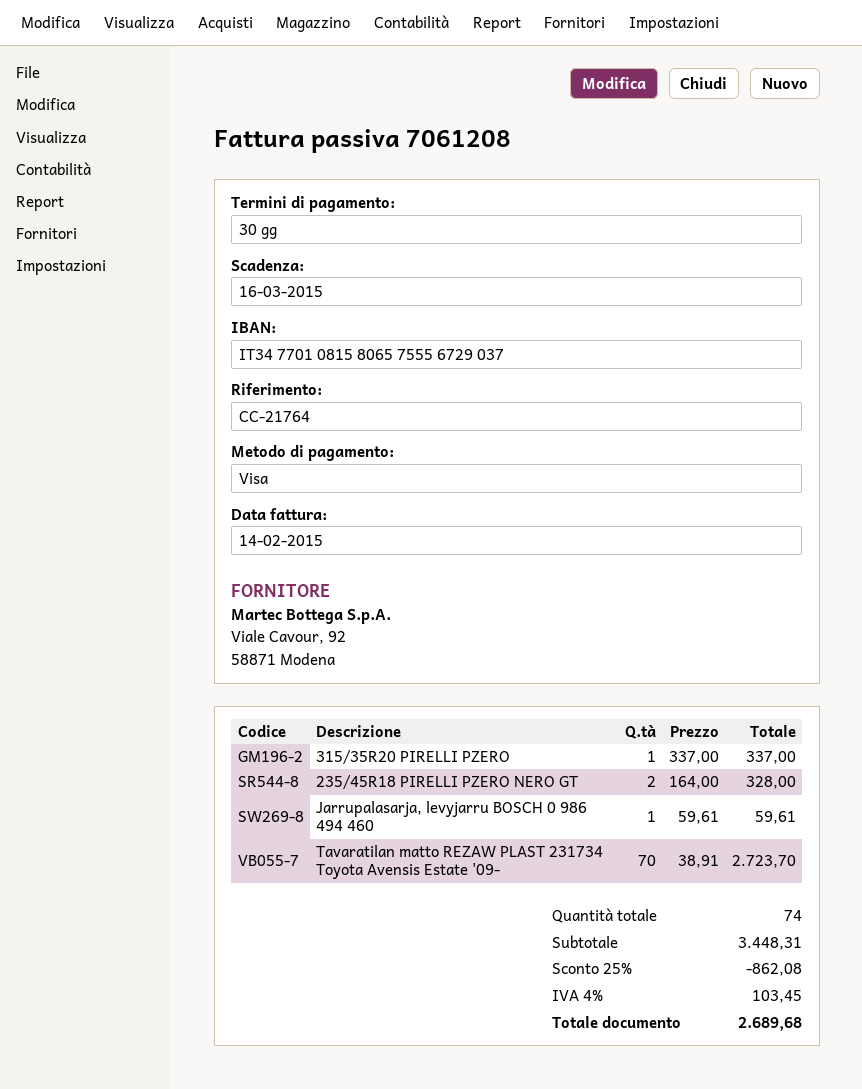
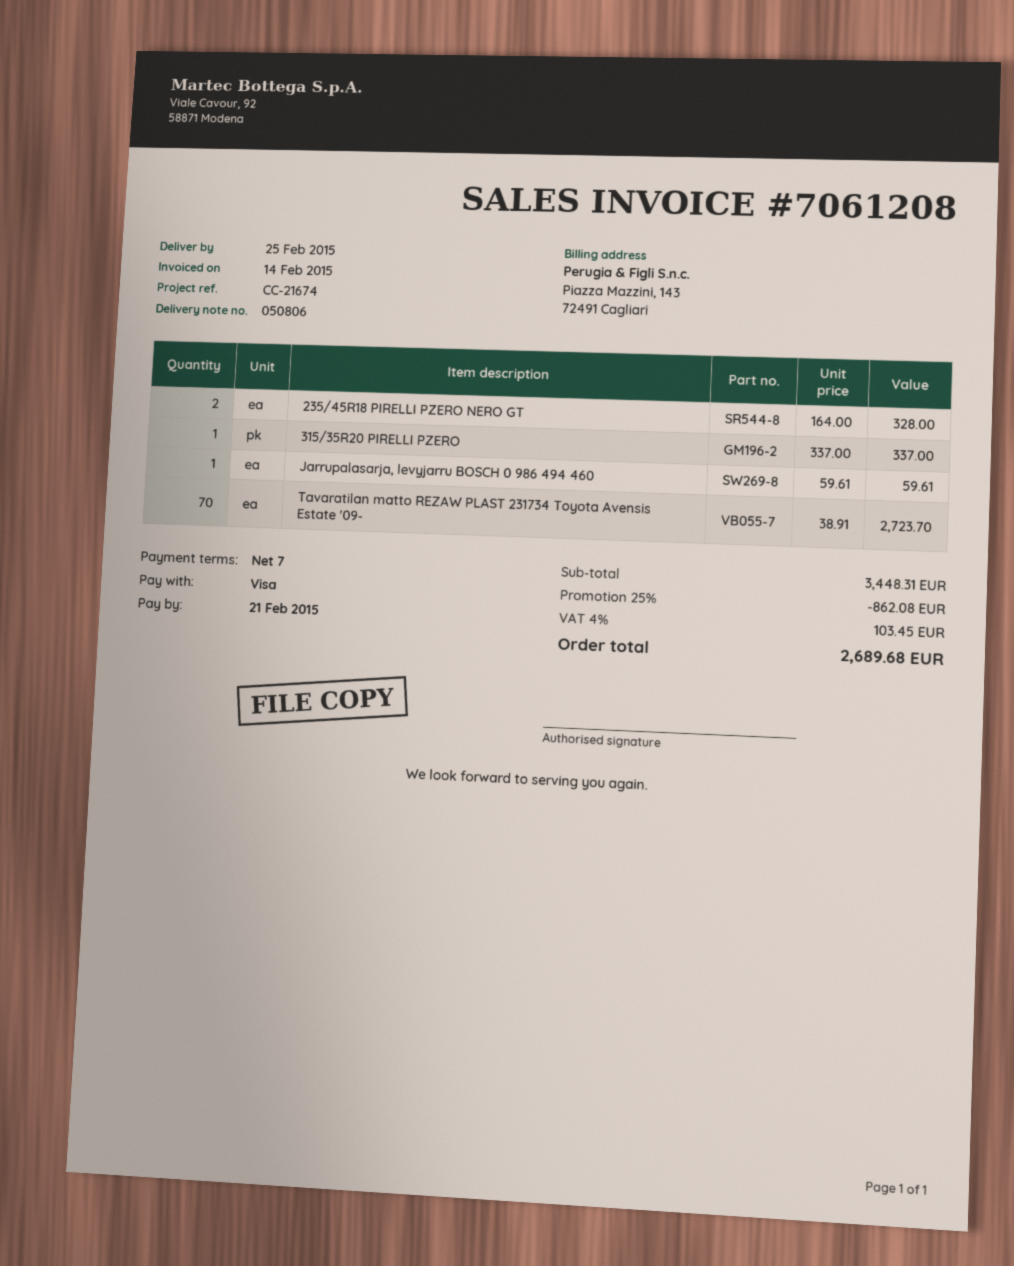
payment terms: 30 days -> 7 days
due date: 2015-03-16 -> 2015-02-21
reference: CC-21764 -> CC-21674

